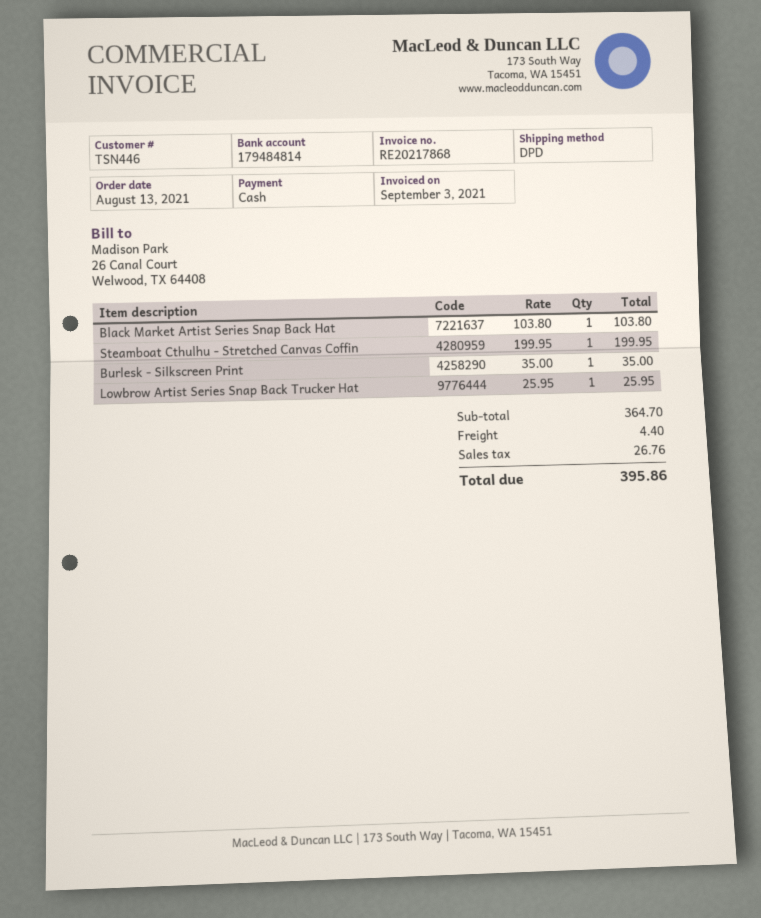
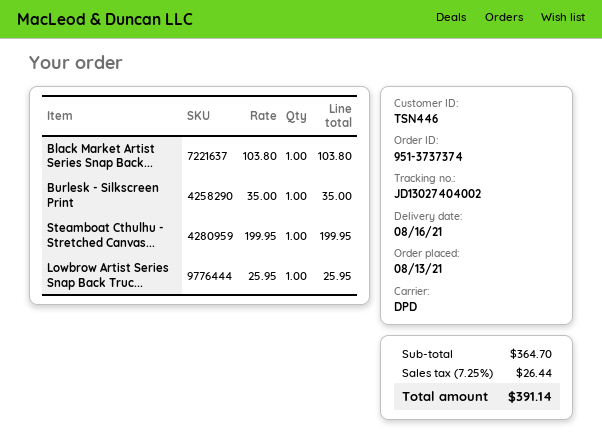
shipping: 4.40 -> none
tax: 26.76 -> 26.44
total: 395.86 -> 391.14

